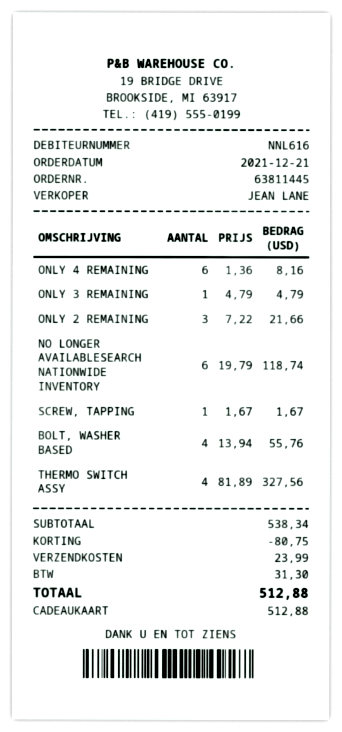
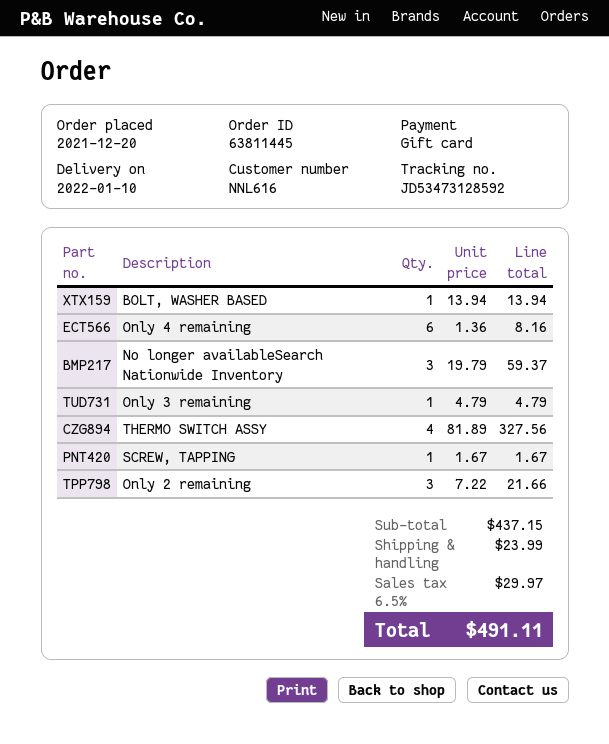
order date: 2021-12-21 -> 2021-12-20
NO LONGER AVAILABLESEARCH NATIONWIDE INVENTORY: 6 x 19.79 = 118.74 -> 3 x 19.79 = 59.37
BOLT, WASHER BASED: 4 x 13.94 = 55.76 -> 1 x 13.94 = 13.94
subtotal: 538.34 -> 437.15
discount: 80.75 -> none
tax: 31.30 -> 29.97
total: 512.88 -> 491.11

